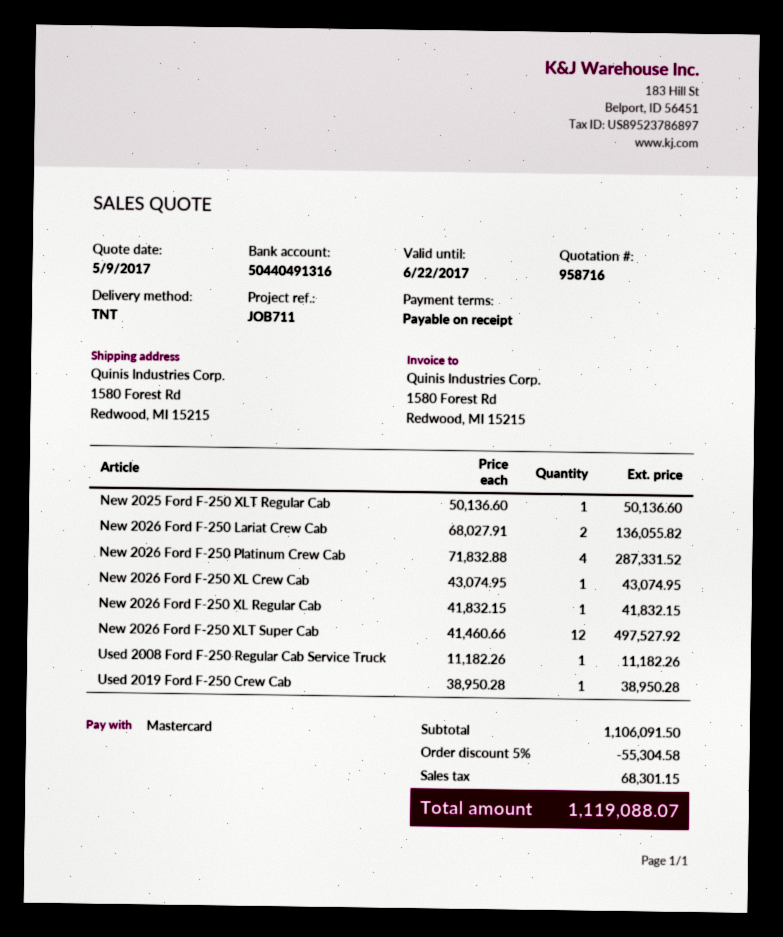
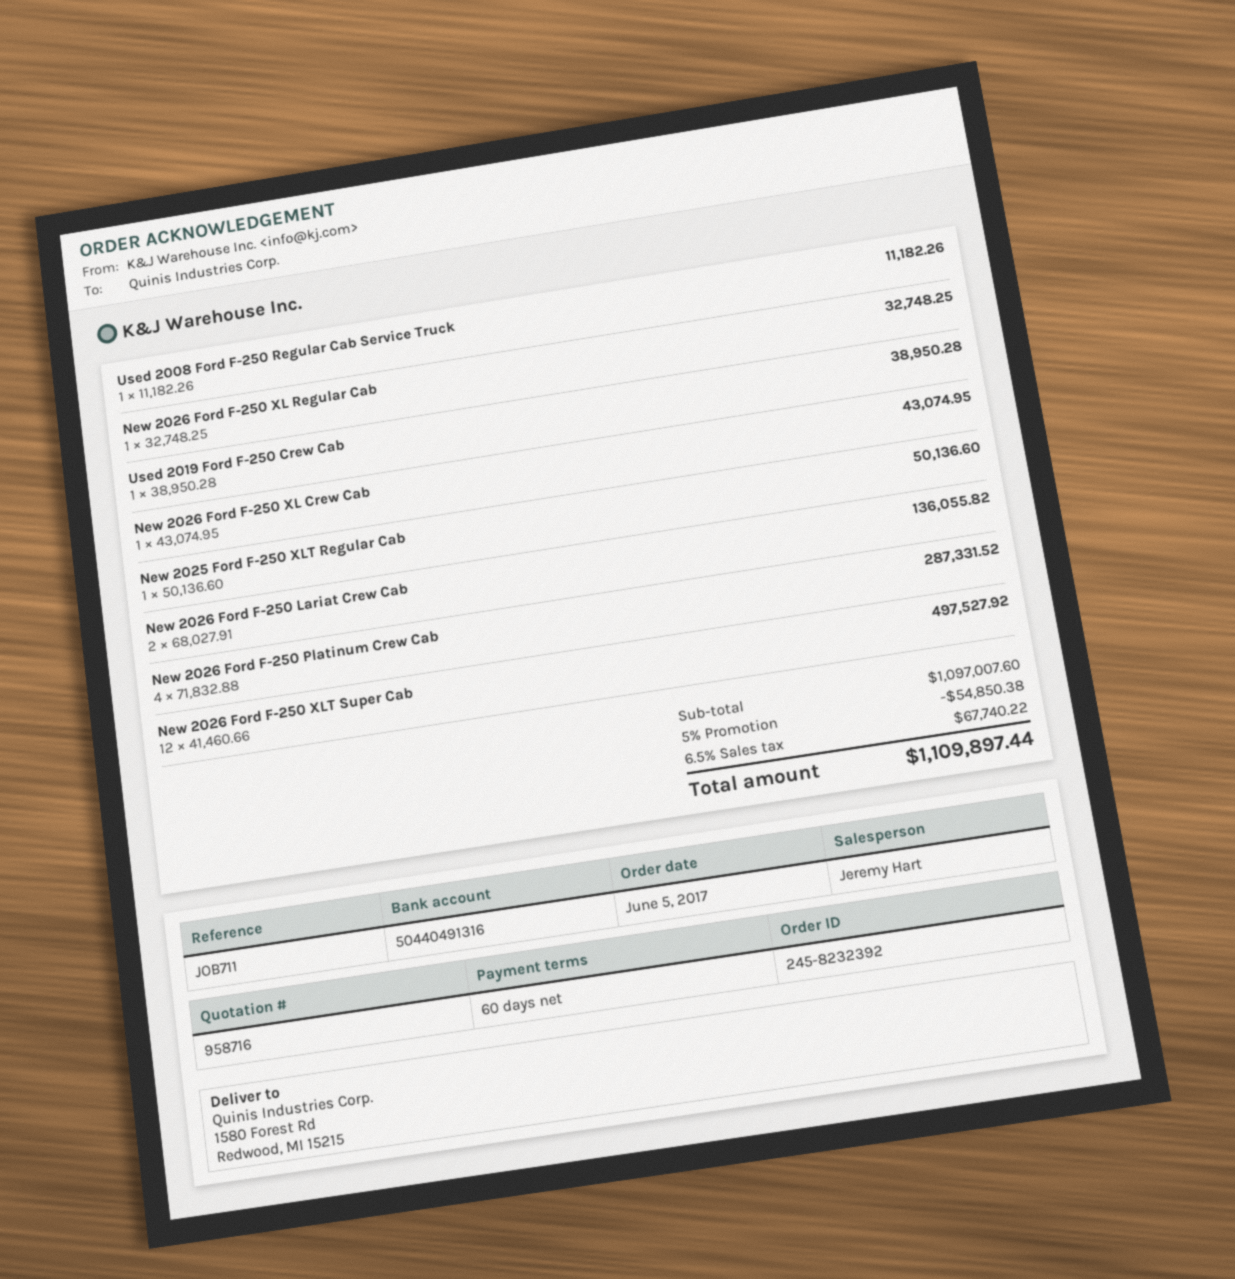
payment terms: on receipt -> 60 days
New 2026 Ford F-250 XL Regular Cab: 1 x 41832.15 = 41832.15 -> 1 x 32748.25 = 32748.25
subtotal: 1106091.50 -> 1097007.60
discount: 5% = 55304.58 -> 5% = 54850.38
tax: 68301.15 -> 67740.22
total: 1119088.07 -> 1109897.44

